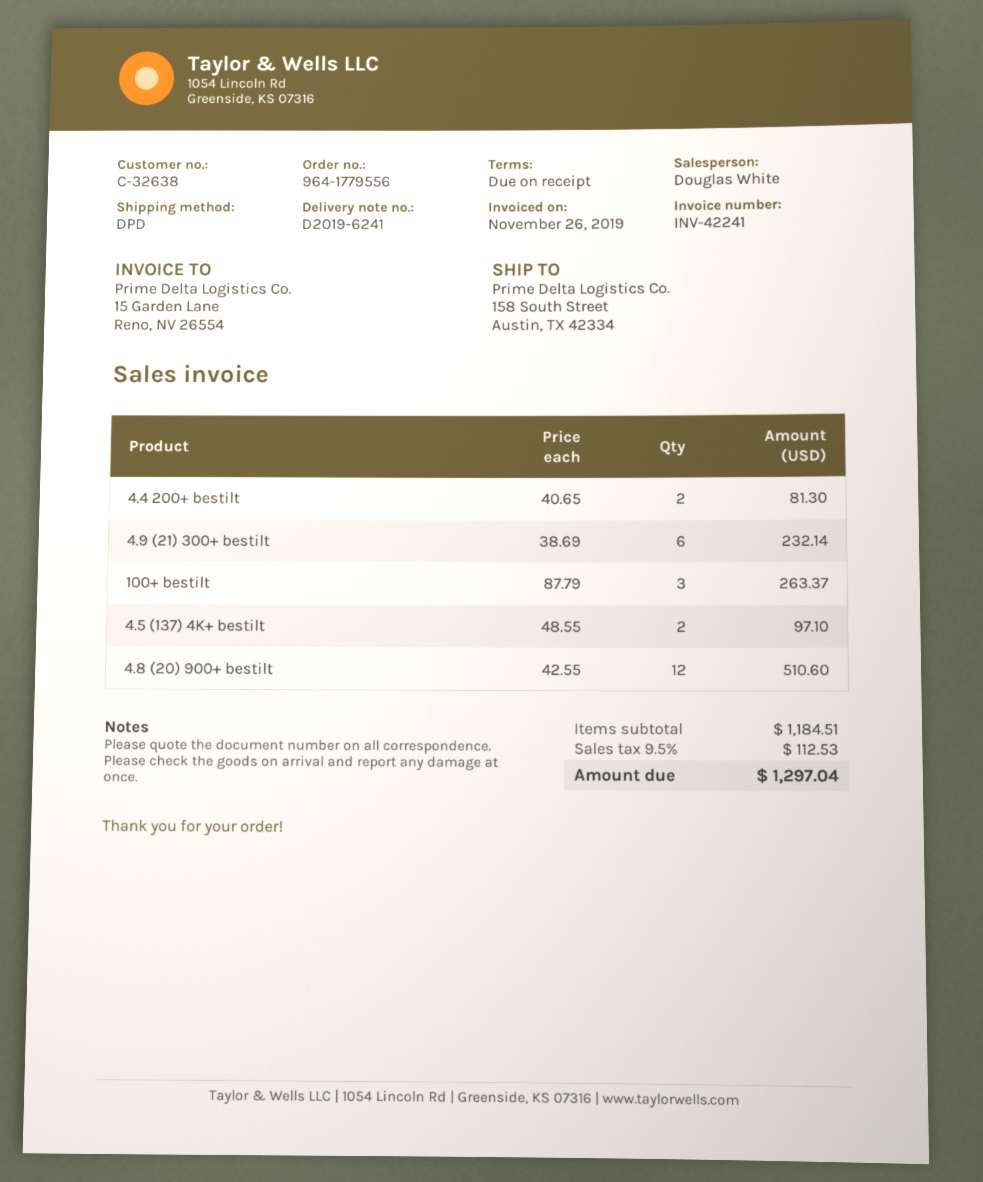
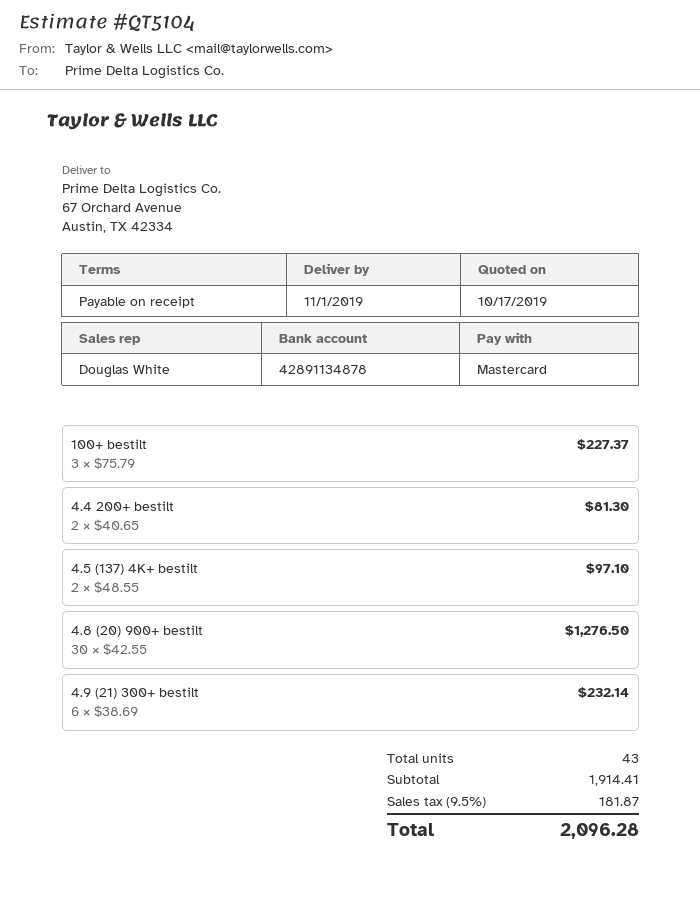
ship to: 158 South Street, Austin, TX 42334 -> 67 Orchard Avenue, Austin, TX 42334
100+ bestilt: 3 x 87.79 = 263.37 -> 3 x 75.79 = 227.37
4.8 (20) 900+ bestilt: 12 x 42.55 = 510.60 -> 30 x 42.55 = 1276.50
subtotal: 1184.51 -> 1914.41
tax: 9.5% = 112.53 -> 9.5% = 181.87
total: 1297.04 -> 2096.28

